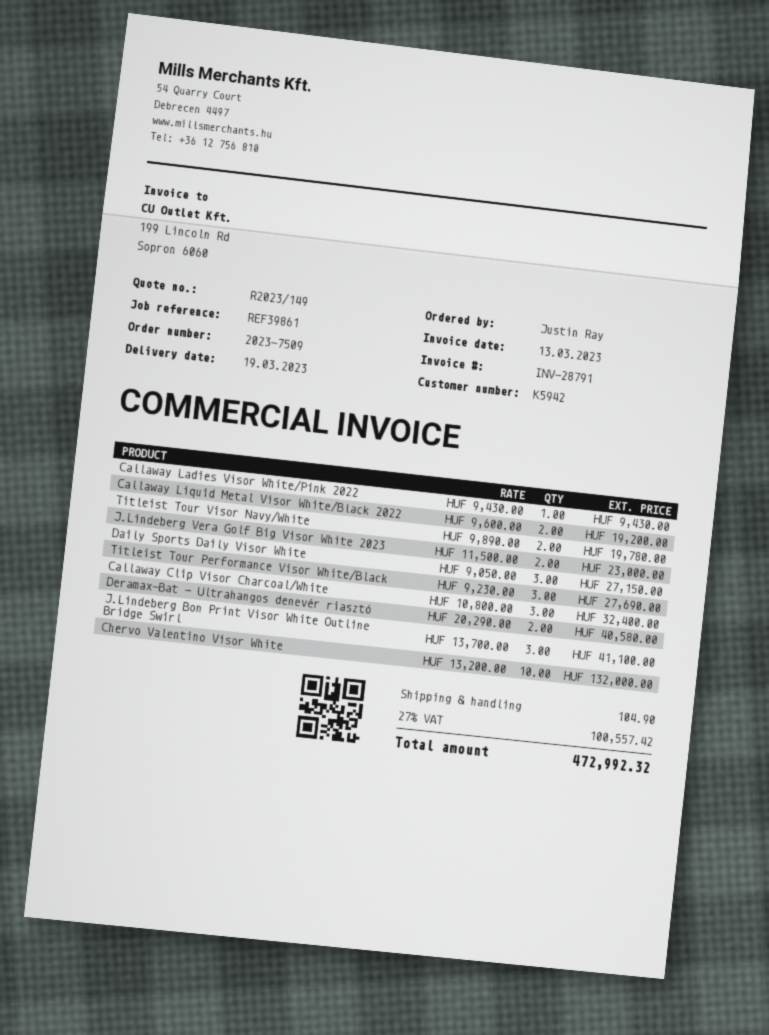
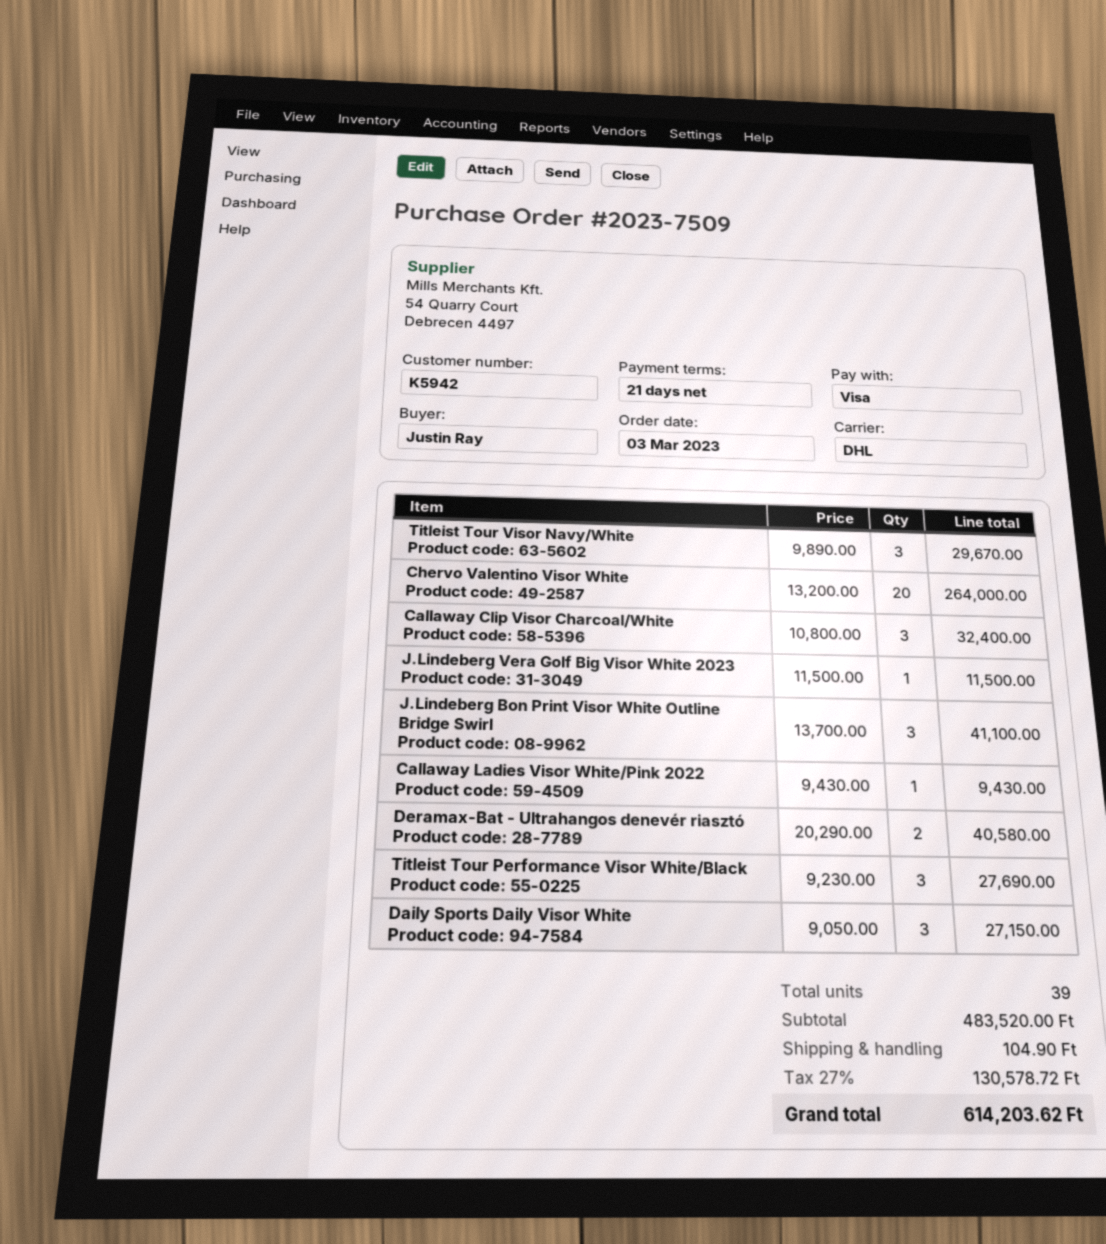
Callaway Liquid Metal Visor White/Black 2022: 2 x 9600.00 = 19200.00 -> none
Titleist Tour Visor Navy/White: 2 x 9890.00 = 19780.00 -> 3 x 9890.00 = 29670.00
J.Lindeberg Vera Golf Big Visor White 2023: 2 x 11500.00 = 23000.00 -> 1 x 11500.00 = 11500.00
Chervo Valentino Visor White: 10 x 13200.00 = 132000.00 -> 20 x 13200.00 = 264000.00
tax: 27% = 100557.42 -> 27% = 130578.72
total: 472992.32 -> 614203.62

